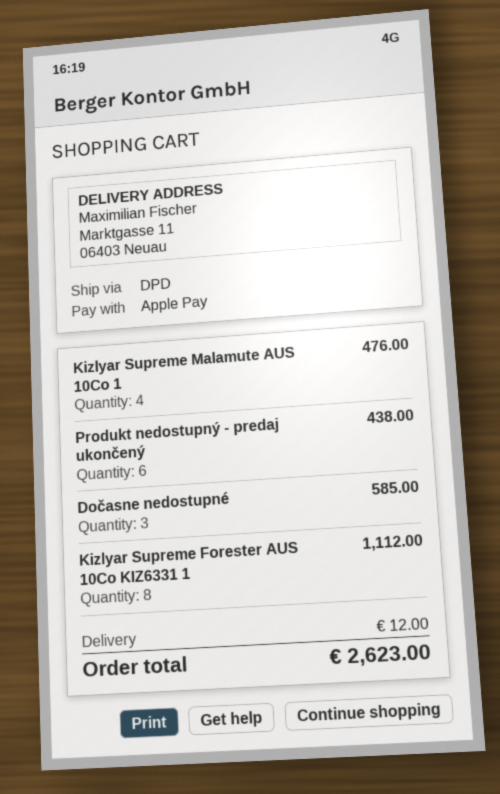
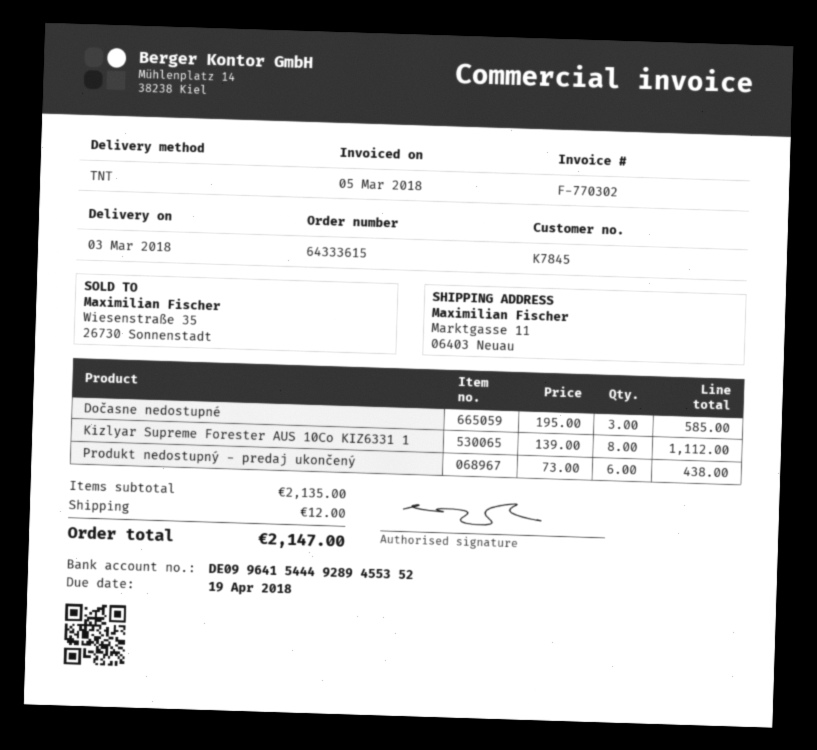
shipping method: DPD -> TNT
Kizlyar Supreme Malamute AUS 10Co 1: 4 for 476.00 -> none
total: 2623.00 -> 2147.00

